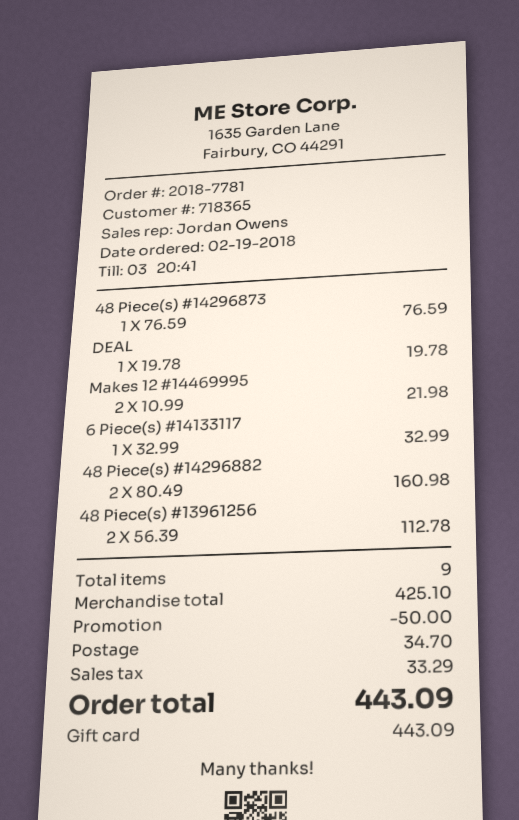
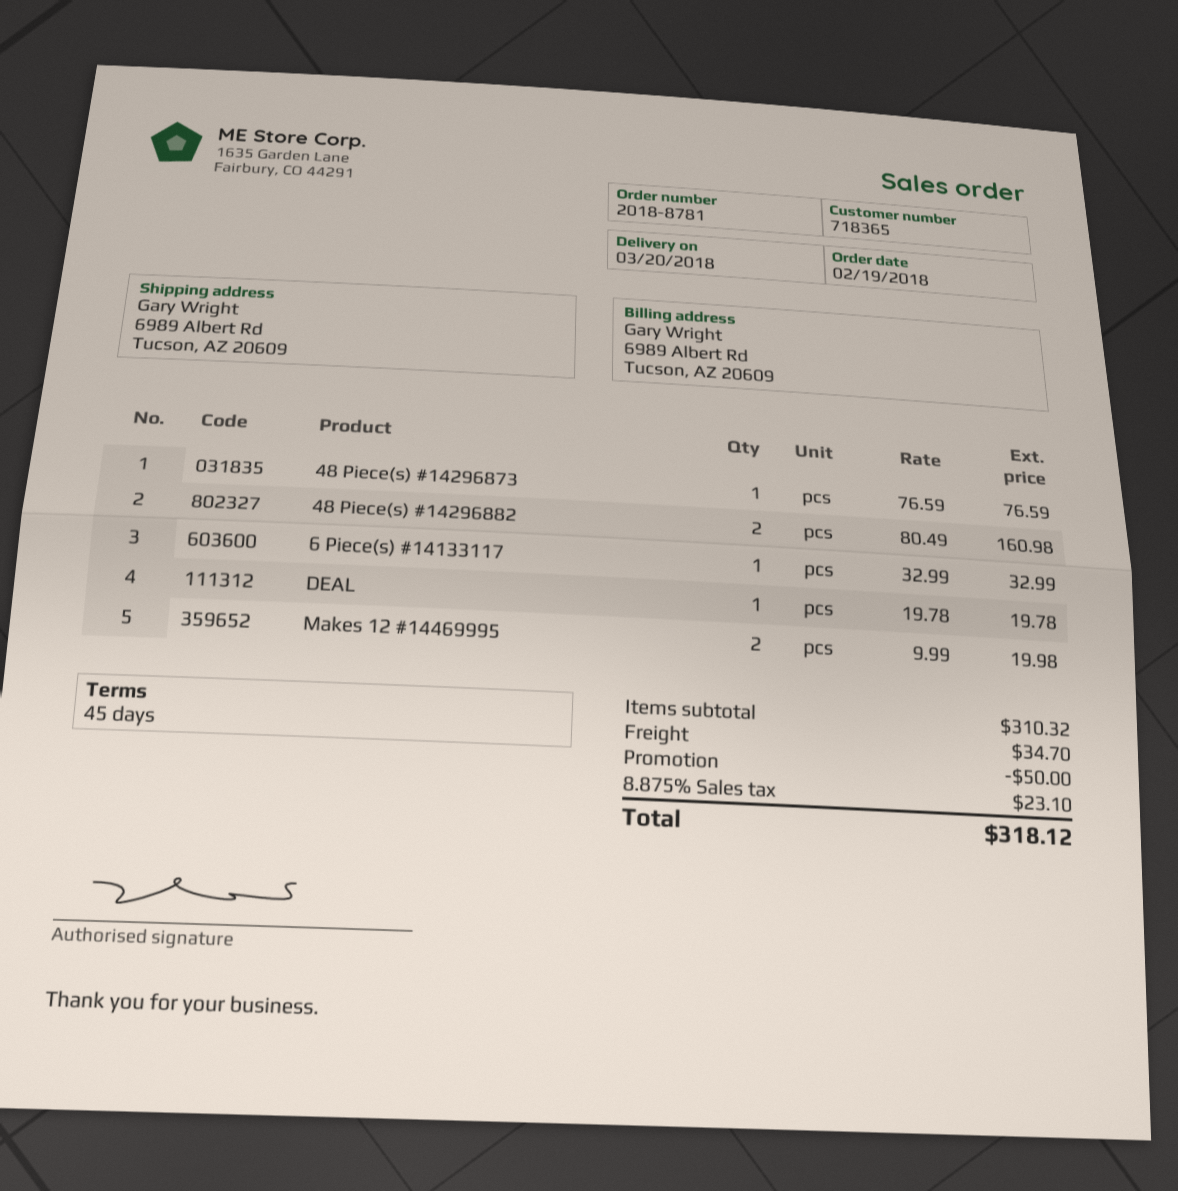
order number: 2018-7781 -> 2018-8781
Makes 12 #14469995: 2 x 10.99 = 21.98 -> 2 x 9.99 = 19.98
48 Piece(s) #13961256: 2 x 56.39 = 112.78 -> none
subtotal: 425.10 -> 310.32
tax: 33.29 -> 23.10
total: 443.09 -> 318.12

